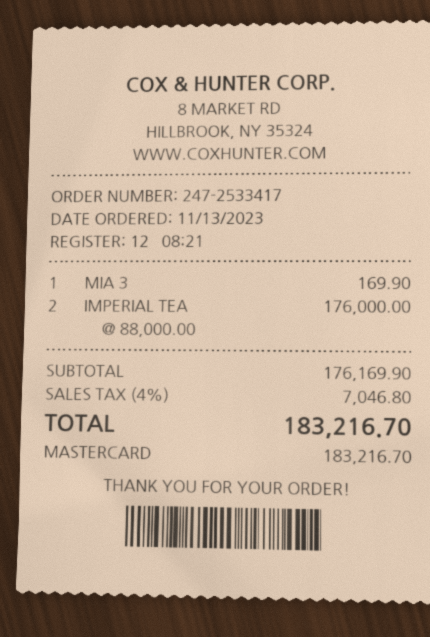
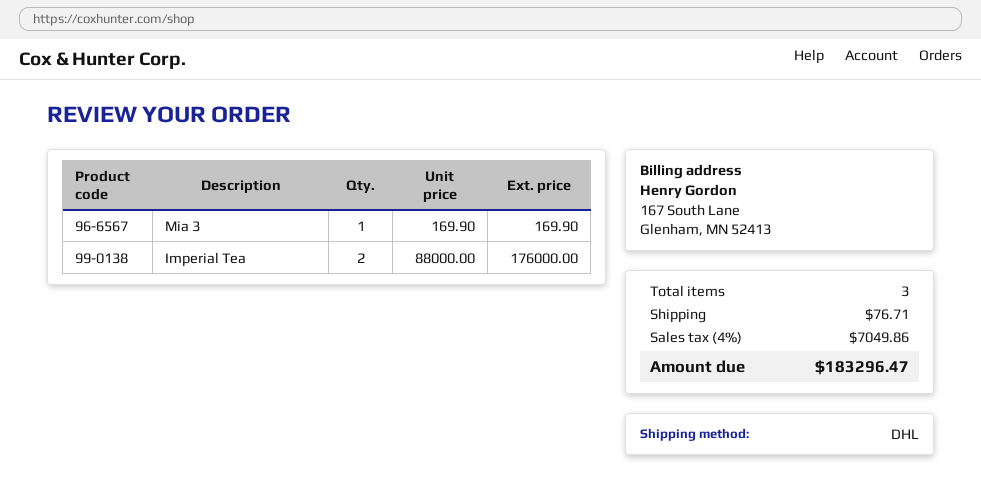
shipping: none -> 76.71
tax: 4% = 7046.80 -> 4% = 7049.86
total: 183216.70 -> 183296.47

